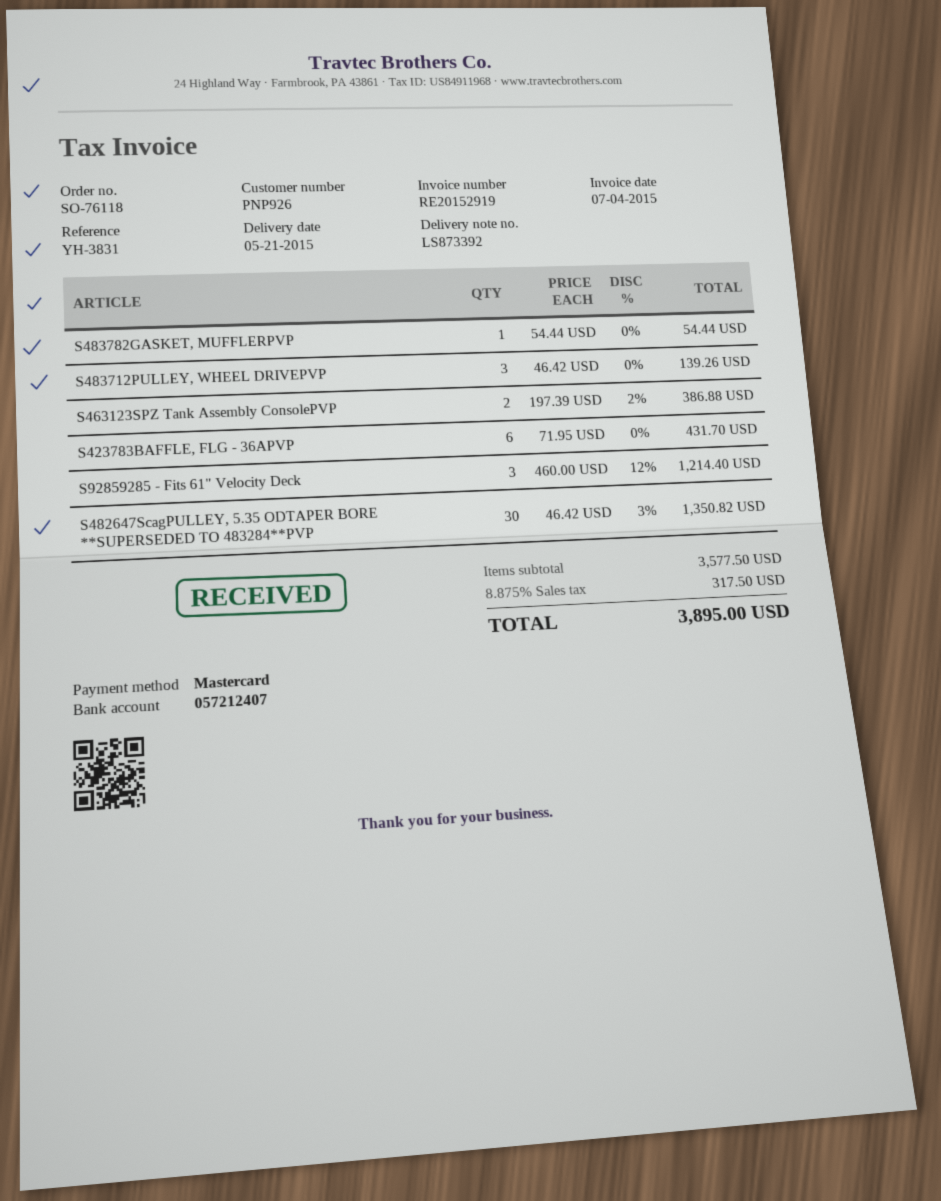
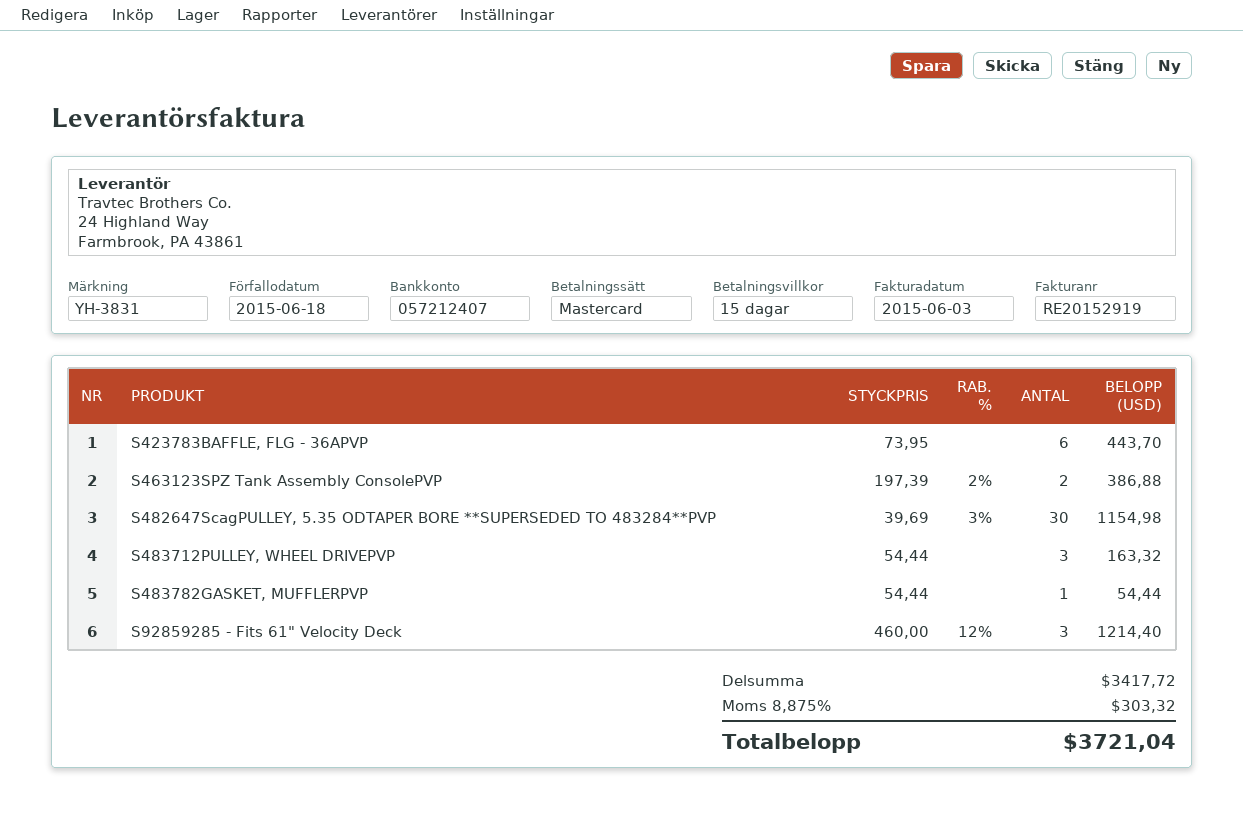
invoice date: 2015-07-04 -> 2015-06-03
S483712PULLEY, WHEEL DRIVEPVP: 3 x 46.42 = 139.26 -> 3 x 54.44 = 163.32
S423783BAFFLE, FLG - 36APVP: 6 x 71.95 = 431.70 -> 6 x 73.95 = 443.70
S482647ScagPULLEY, 5.35 ODTAPER BORE **SUPERSEDED TO 483284**PVP: 30 x 46.42 - 3% = 1350.82 -> 30 x 39.69 - 3% = 1154.98
subtotal: 3577.50 -> 3417.72
tax: 8.875% = 317.50 -> 8.875% = 303.32
total: 3895.00 -> 3721.04

